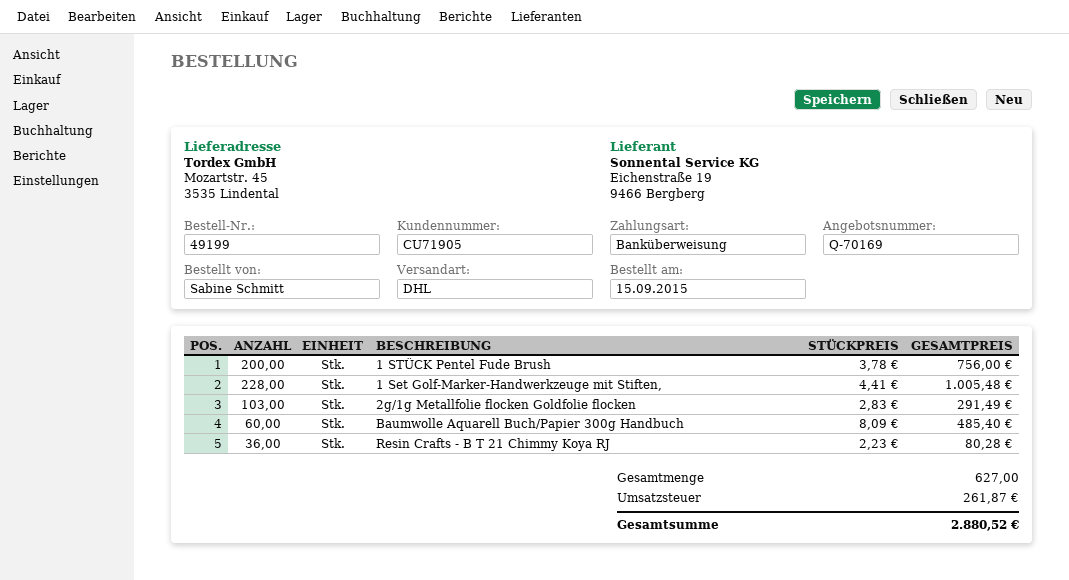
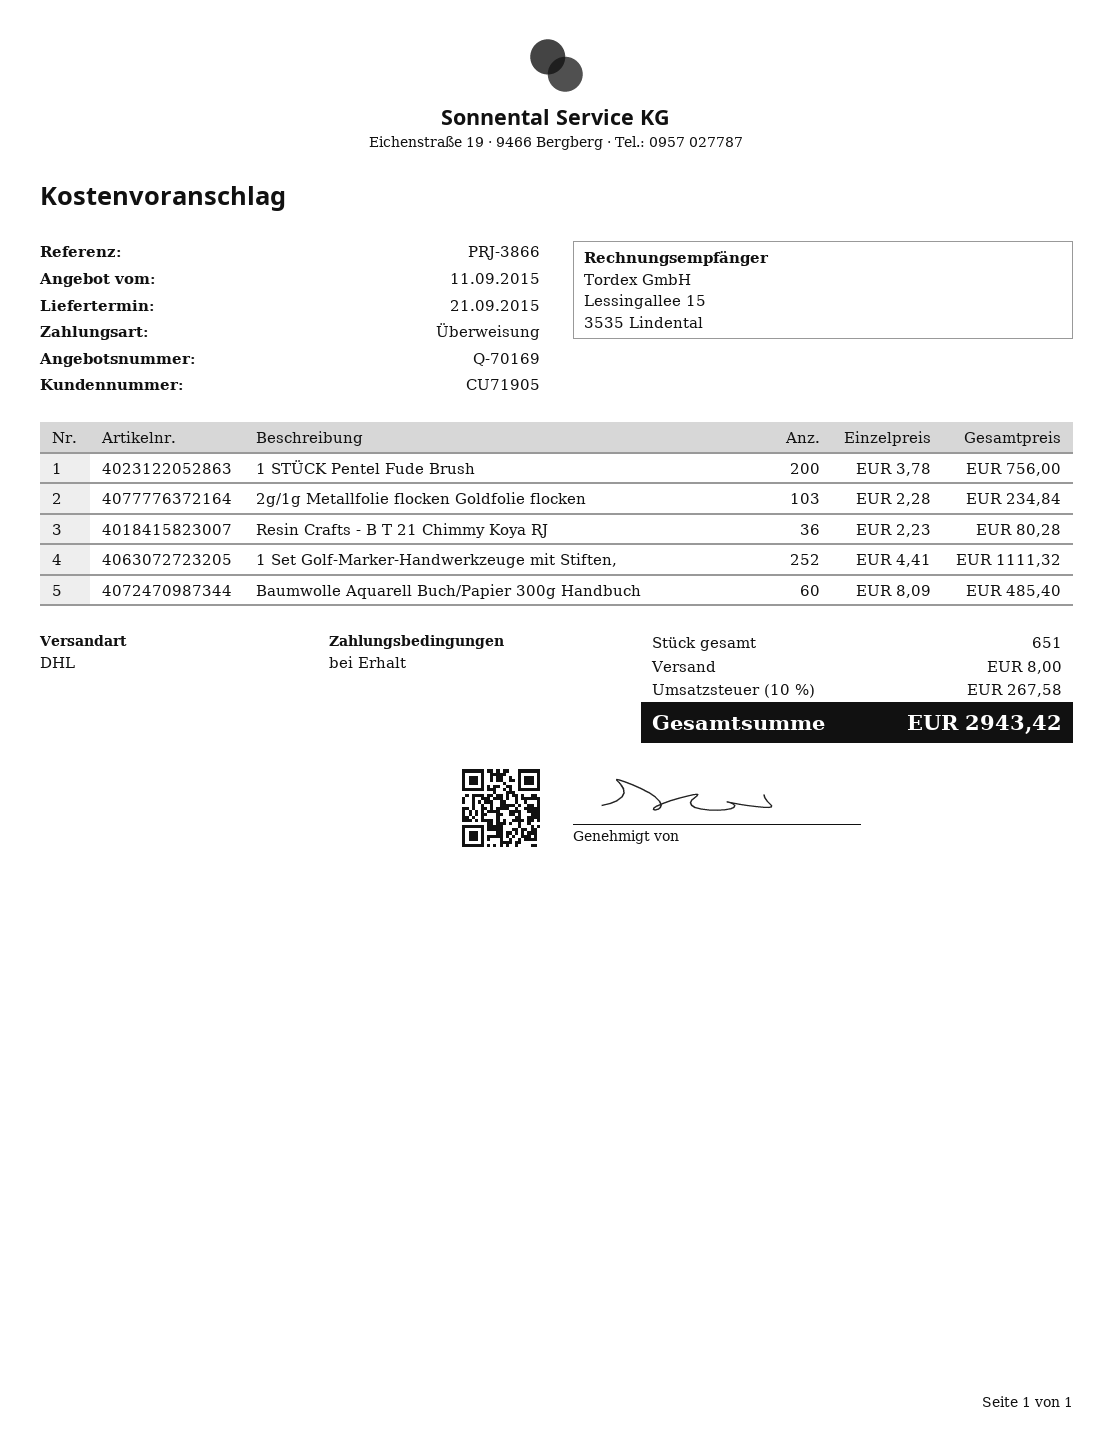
1 Set Golf-Marker-Handwerkzeuge mit Stiften,: 228 x 4.41 = 1005.48 -> 252 x 4.41 = 1111.32
2g/1g Metallfolie flocken Goldfolie flocken: 103 x 2.83 = 291.49 -> 103 x 2.28 = 234.84
total quantity: 627 -> 651
shipping: none -> 8.00
tax: 261.87 -> 267.58
total: 2880.52 -> 2943.42

